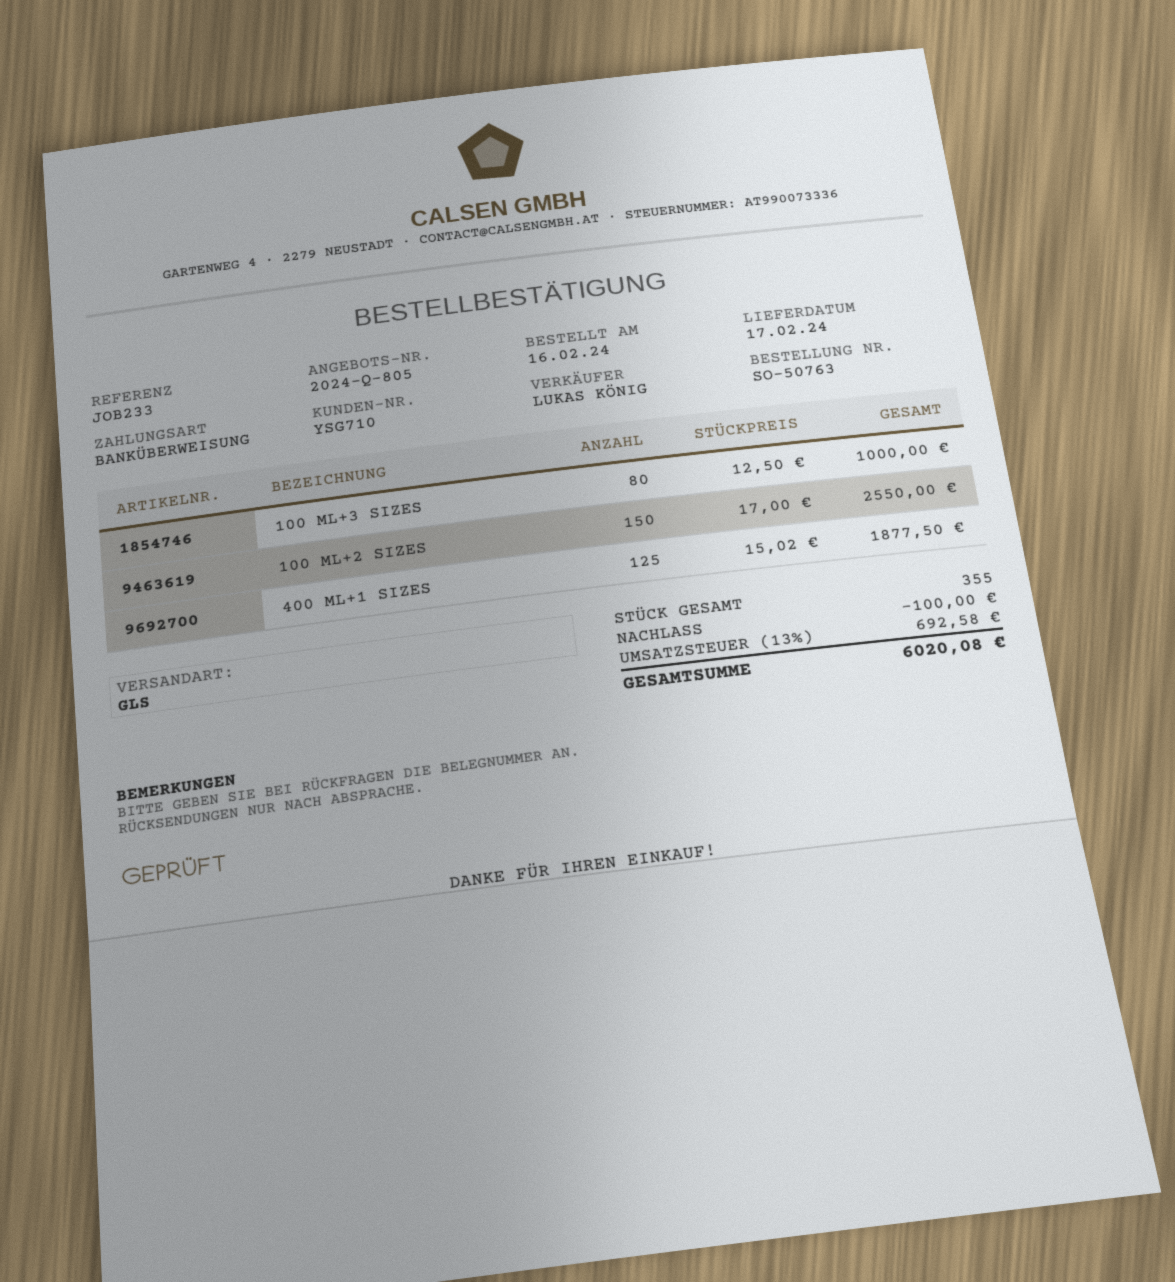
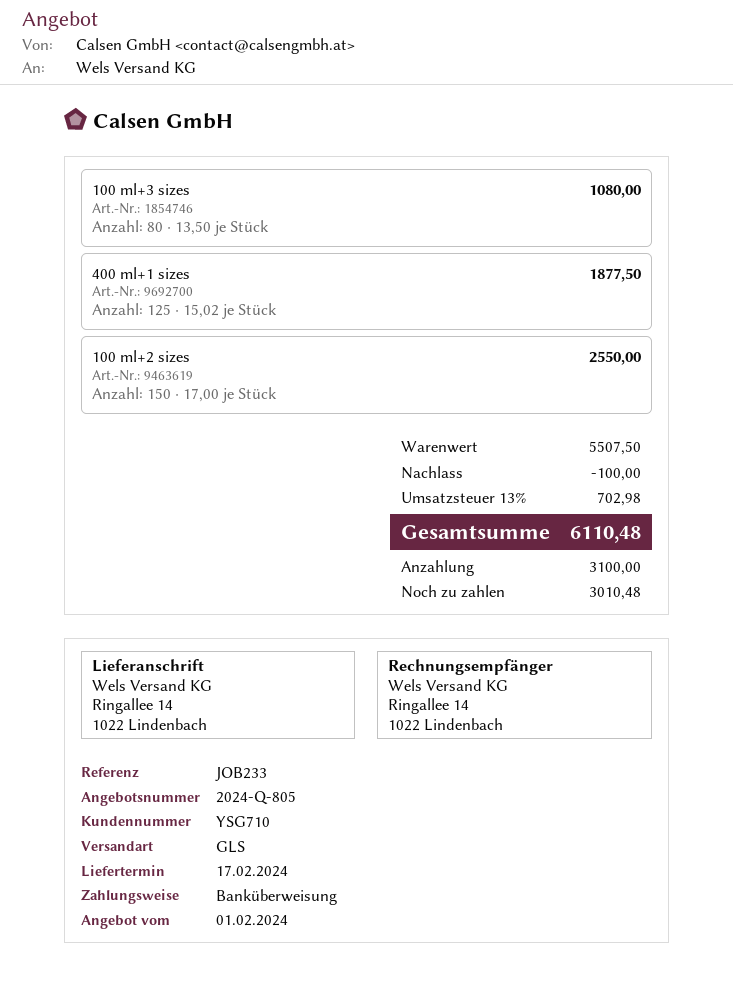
100 ML+3 SIZES: 80 x 12.50 = 1000.00 -> 80 x 13.50 = 1080.00
tax: 13% = 692.58 -> 13% = 702.98
total: 6020.08 -> 6110.48

